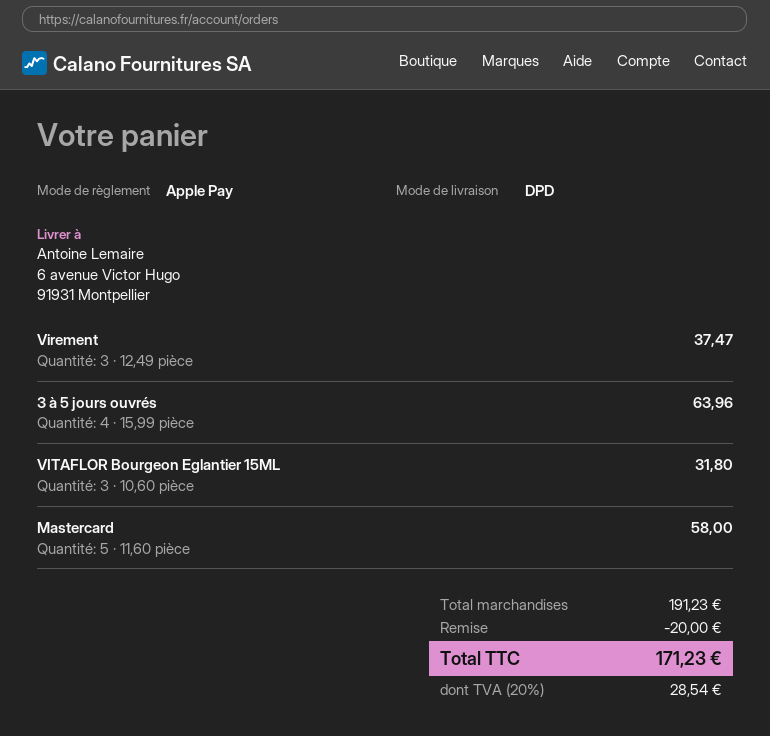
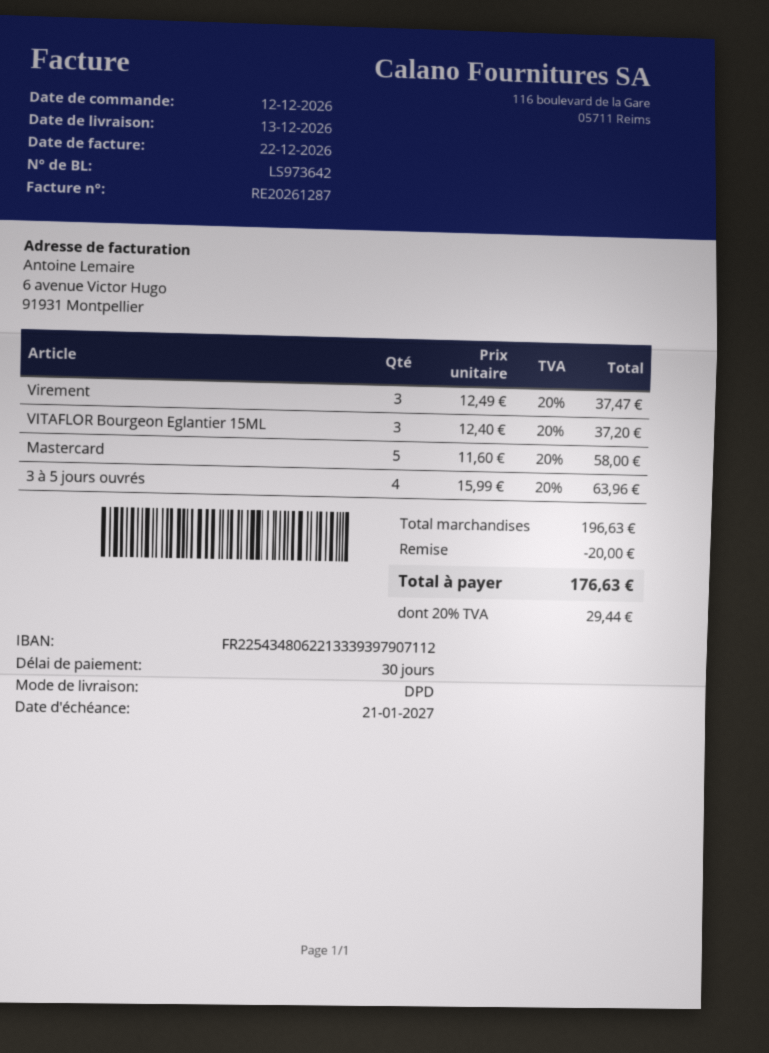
VITAFLOR Bourgeon Eglantier 15ML: 3 x 10.60 = 31.80 -> 3 x 12.40 = 37.20
subtotal: 191.23 -> 196.63
tax: 20% = 28.54 -> 20% = 29.44
total: 171.23 -> 176.63

